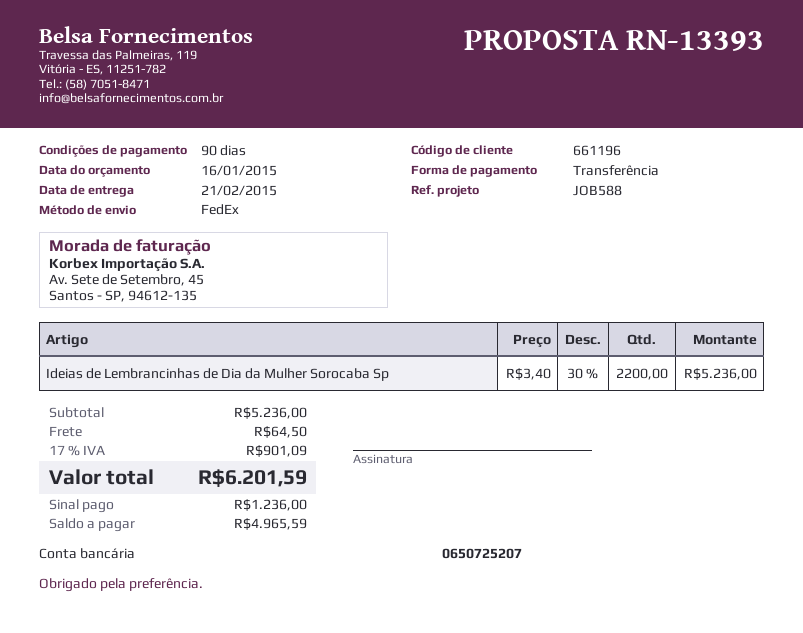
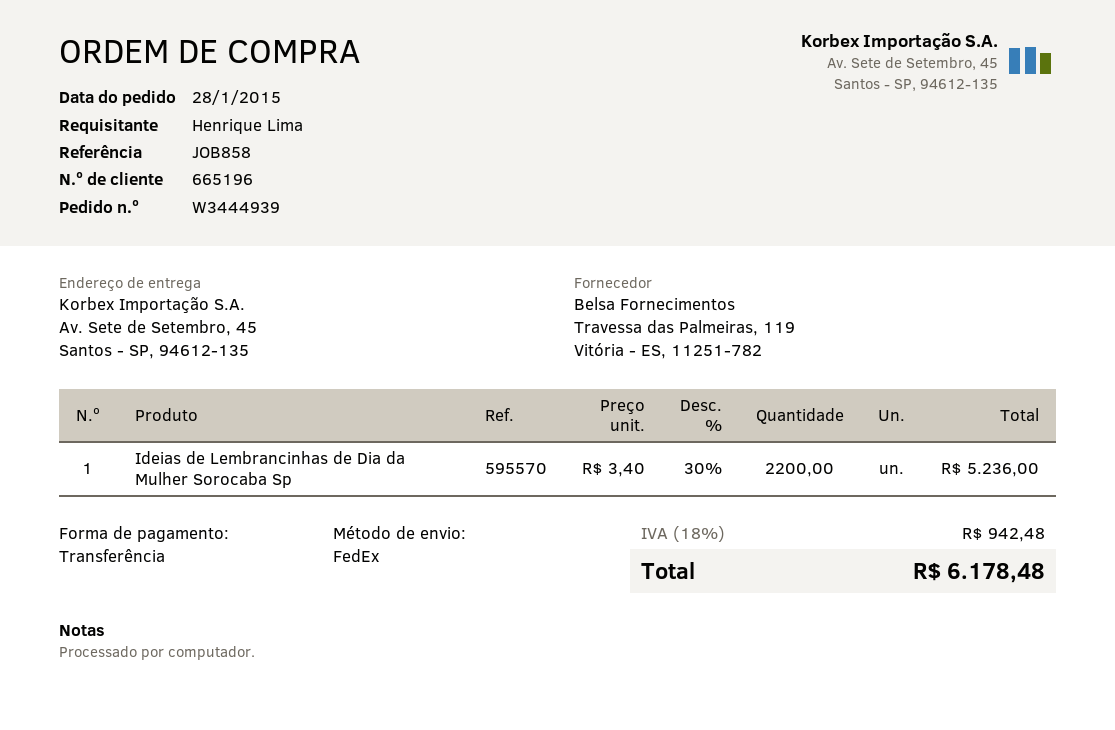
customer number: 661196 -> 665196
reference: JOB588 -> JOB858
shipping: 64.50 -> none
tax: 17% = 901.09 -> 18% = 942.48
total: 6201.59 -> 6178.48

